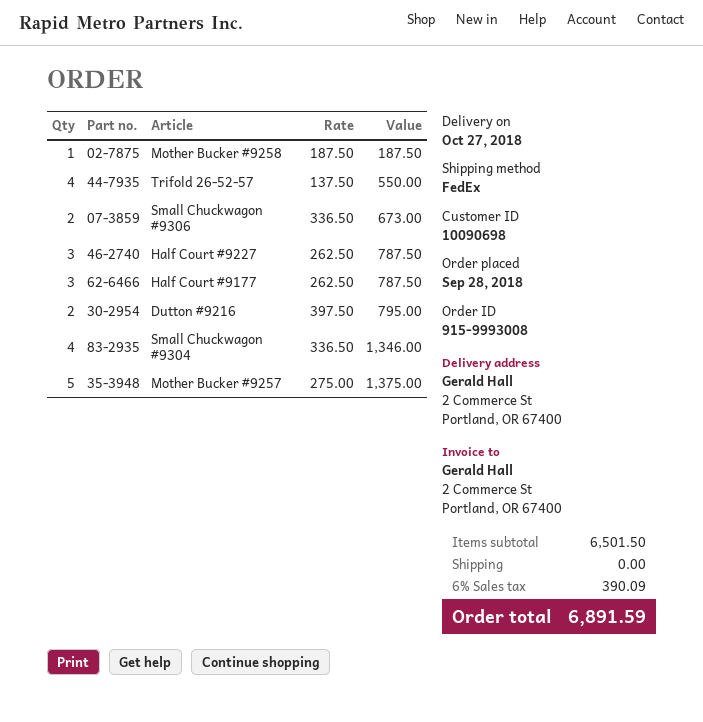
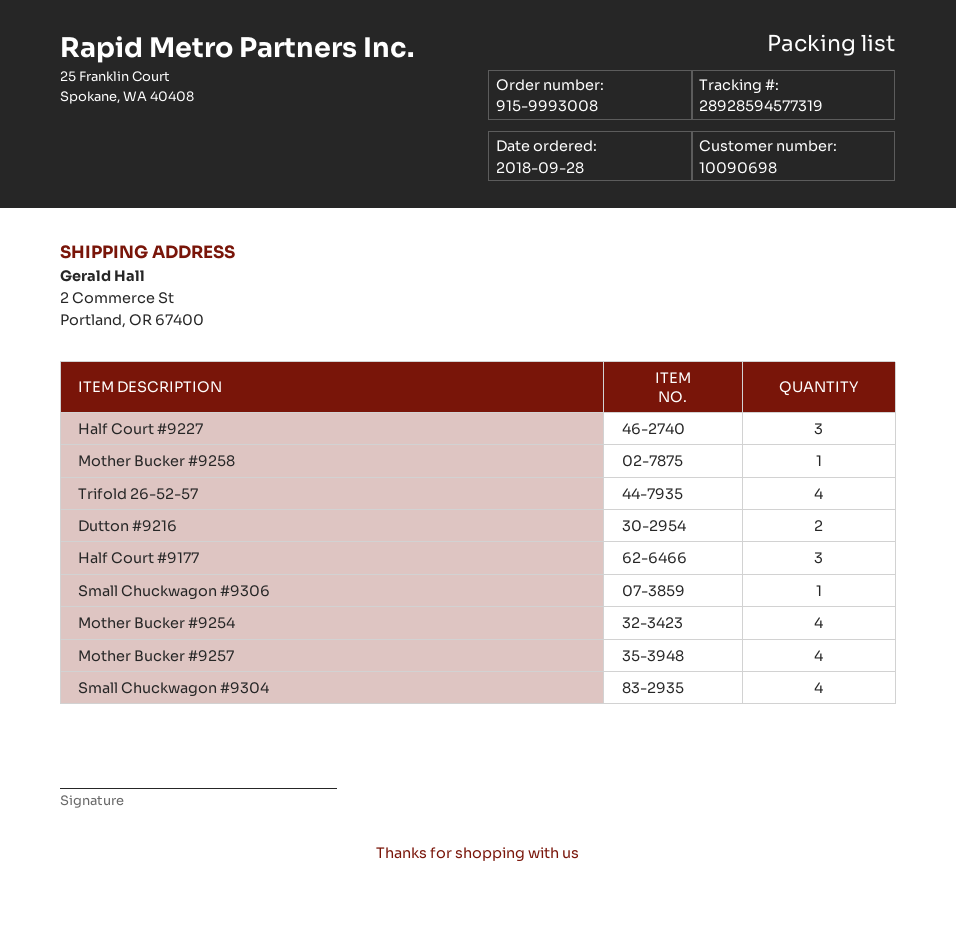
Small Chuckwagon #9306: 2 -> 1
Mother Bucker #9257: 5 -> 4
Mother Bucker #9254: none -> 4

